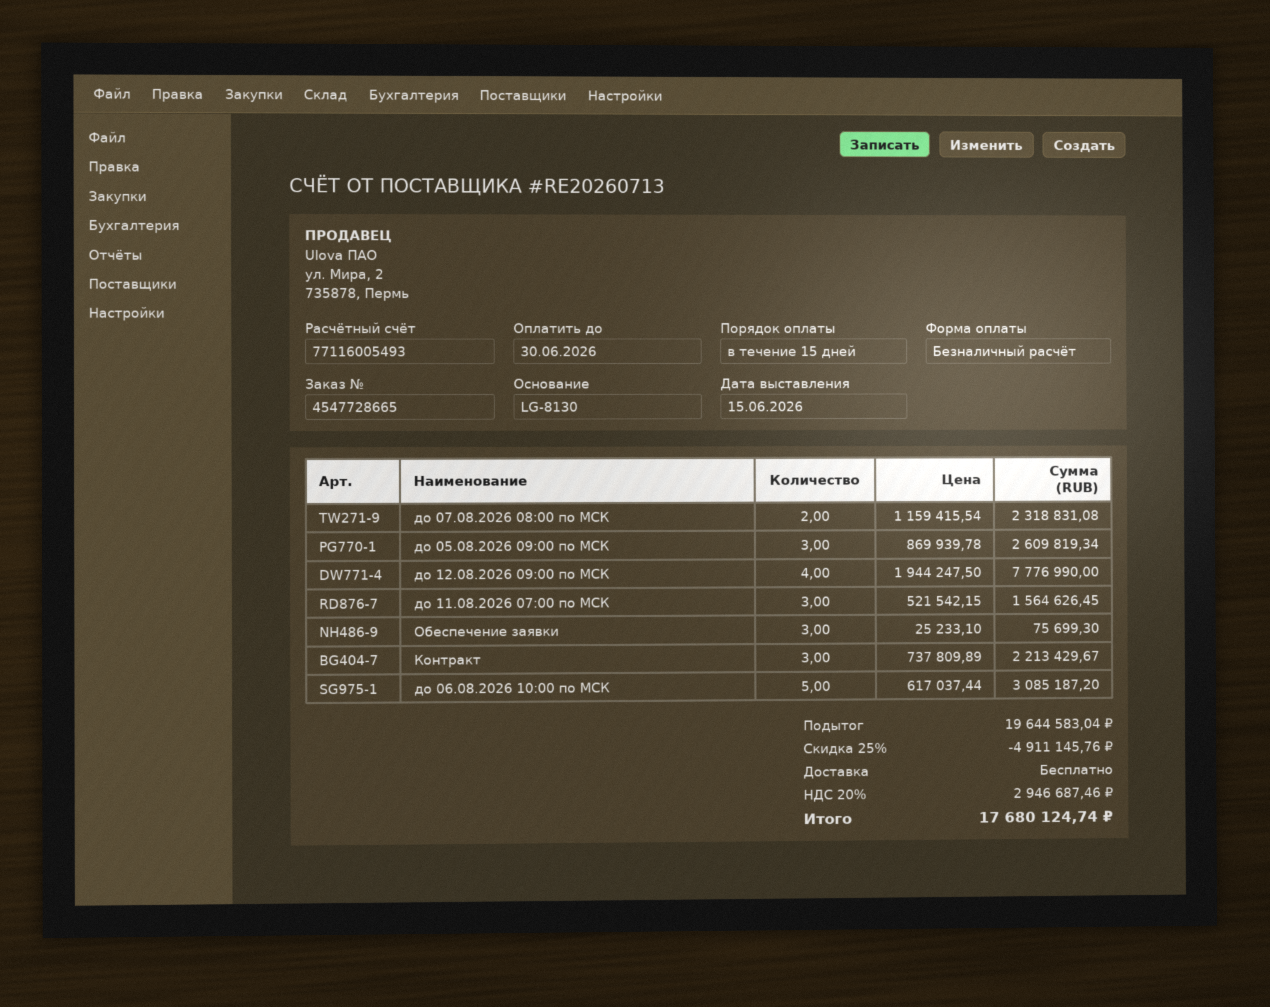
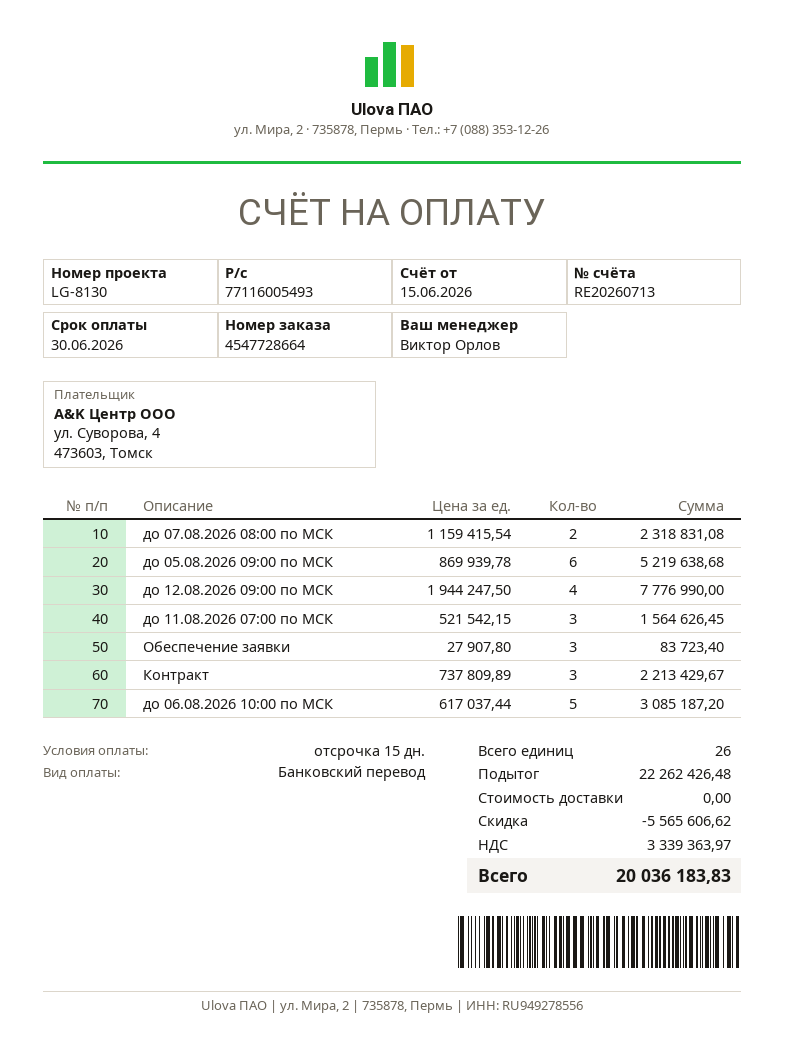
order number: 4547728665 -> 4547728664
до 05.08.2026 09:00 по МСК: 3 x 869939.78 = 2609819.34 -> 6 x 869939.78 = 5219638.68
Обеспечение заявки: 3 x 25233.10 = 75699.30 -> 3 x 27907.80 = 83723.40
subtotal: 19644583.04 -> 22262426.48
discount: 4911145.76 -> 5565606.62
tax: 2946687.46 -> 3339363.97
total: 17680124.74 -> 20036183.83

